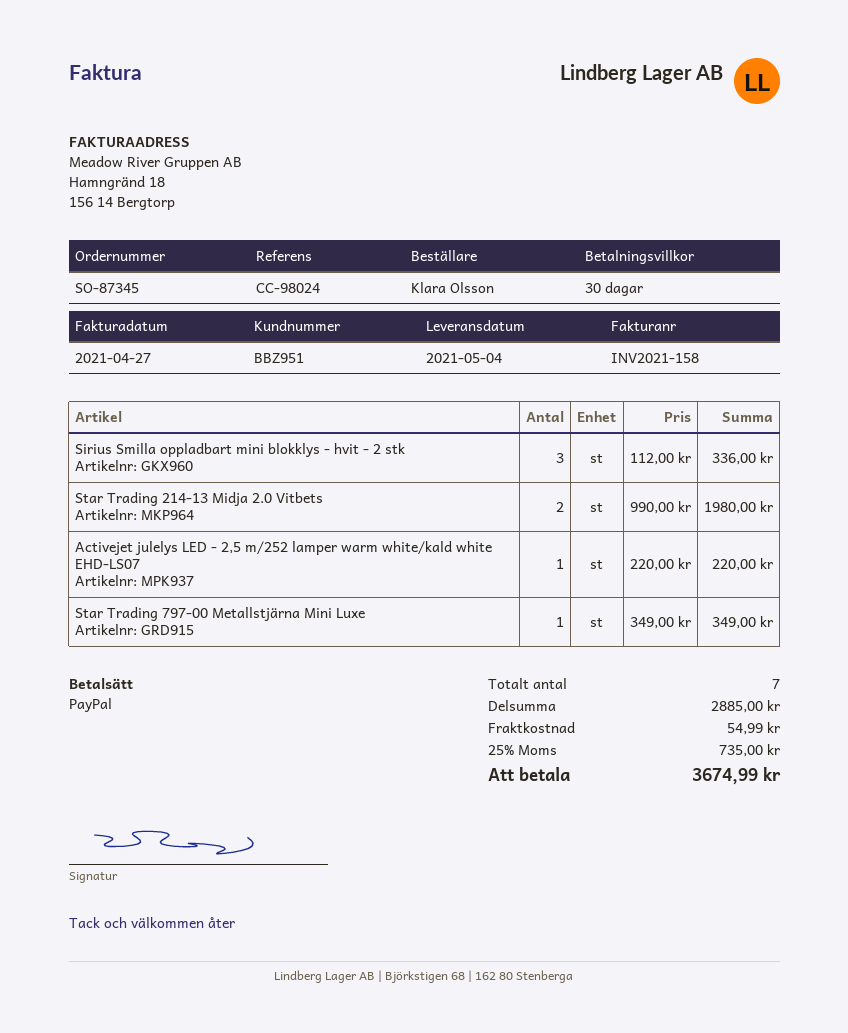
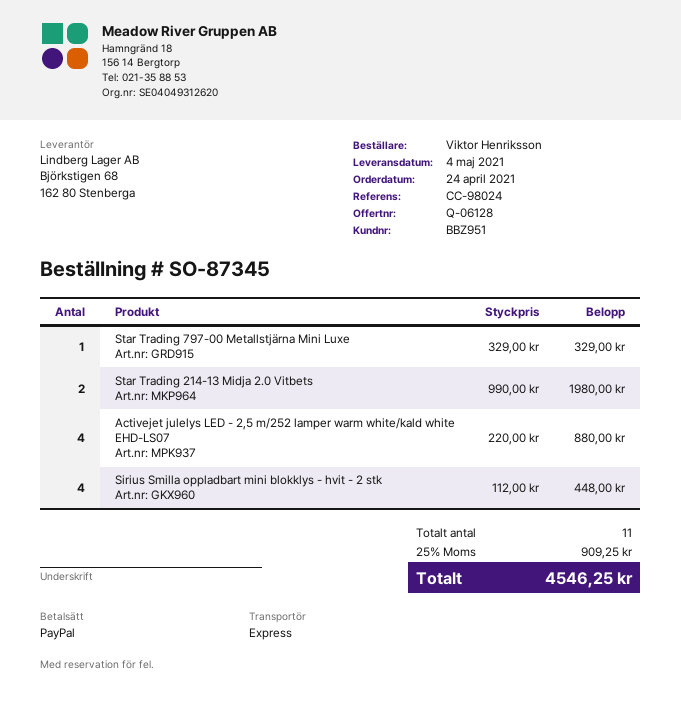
ordered by: Klara Olsson -> Viktor Henriksson
Sirius Smilla oppladbart mini blokklys - hvit - 2 stk: 3 x 112.00 = 336.00 -> 4 x 112.00 = 448.00
Activejet julelys LED - 2,5 m/252 lamper warm white/kald white EHD-LS07: 1 x 220.00 = 220.00 -> 4 x 220.00 = 880.00
Star Trading 797-00 Metallstjärna Mini Luxe: 1 x 349.00 = 349.00 -> 1 x 329.00 = 329.00
total quantity: 7 -> 11
shipping: 54.99 -> none
tax: 25% = 735.00 -> 25% = 909.25
total: 3674.99 -> 4546.25

